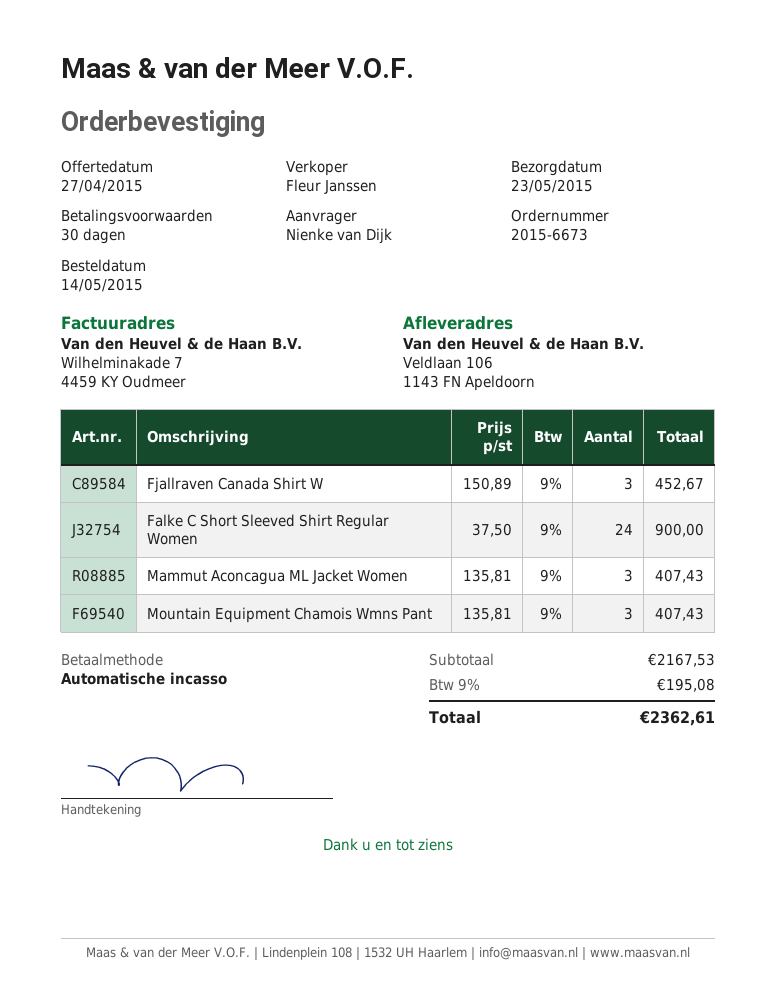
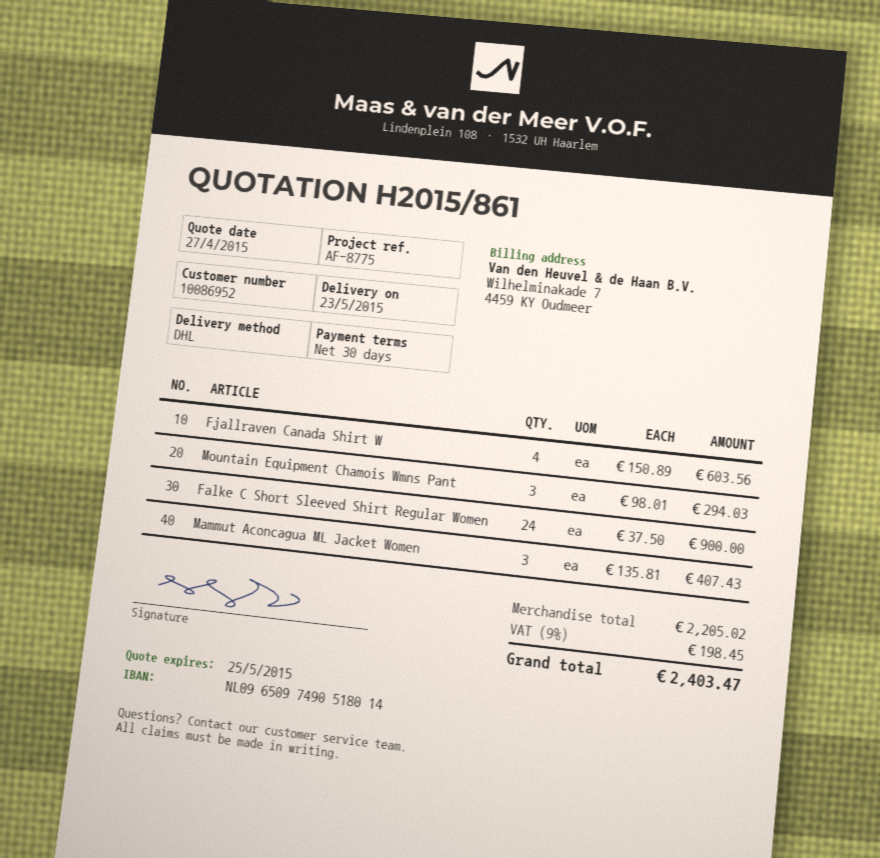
Fjallraven Canada Shirt W: 3 x 150.89 = 452.67 -> 4 x 150.89 = 603.56
Mountain Equipment Chamois Wmns Pant: 3 x 135.81 = 407.43 -> 3 x 98.01 = 294.03
subtotal: 2167.53 -> 2205.02
tax: 9% = 195.08 -> 9% = 198.45
total: 2362.61 -> 2403.47

